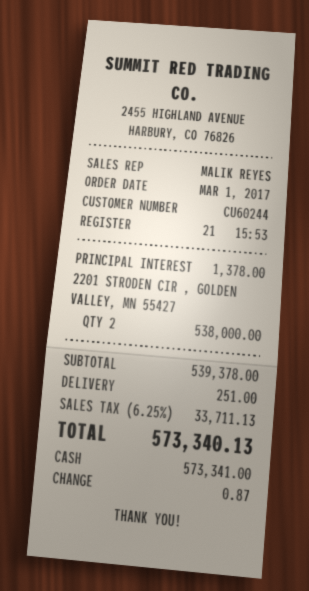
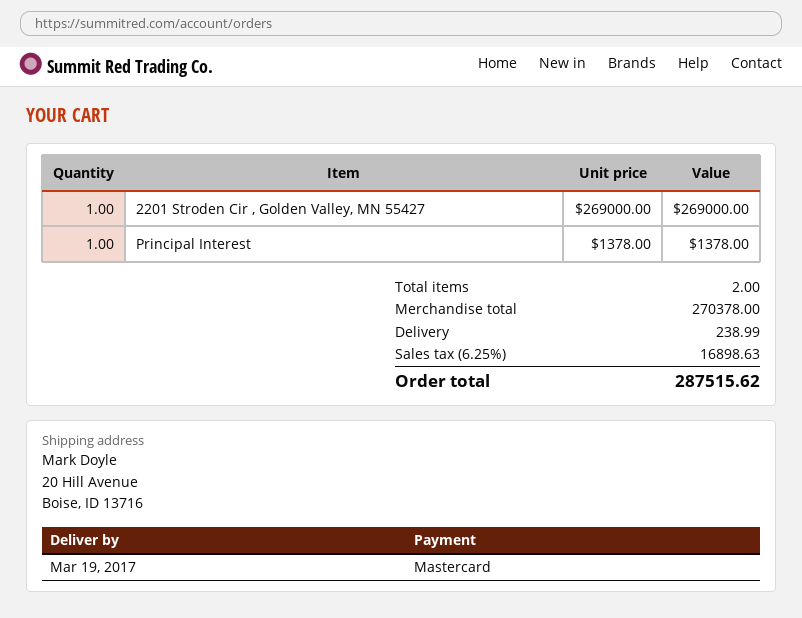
payment method: cash -> Mastercard
2201 STRODEN CIR , GOLDEN VALLEY, MN 55427: 2 for 538000.00 -> 1 for 269000.00
subtotal: 539378.00 -> 270378.00
shipping: 251.00 -> 238.99
tax: 6.25% = 33711.13 -> 6.25% = 16898.63
total: 573340.13 -> 287515.62

